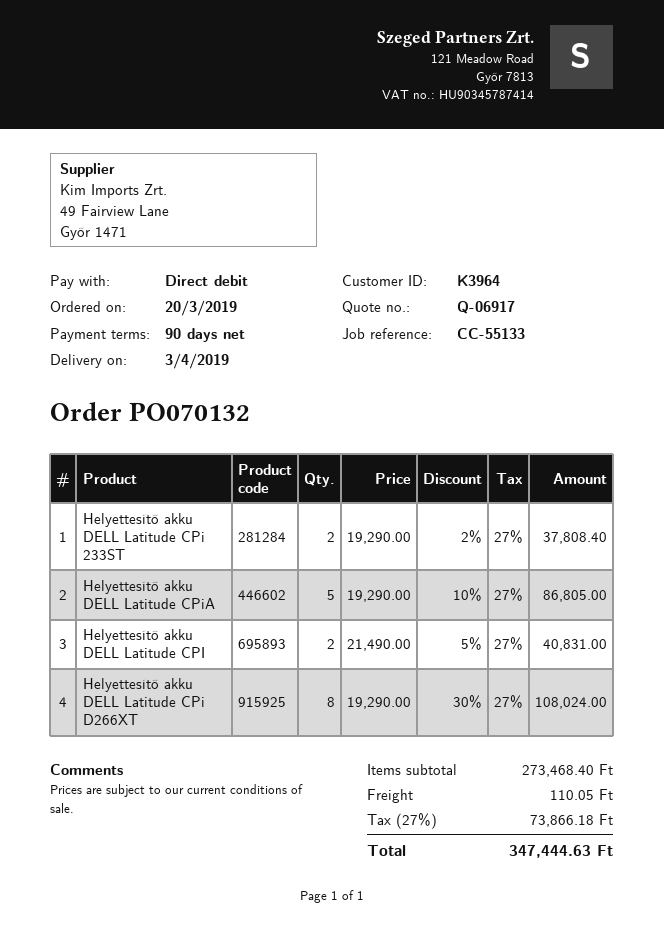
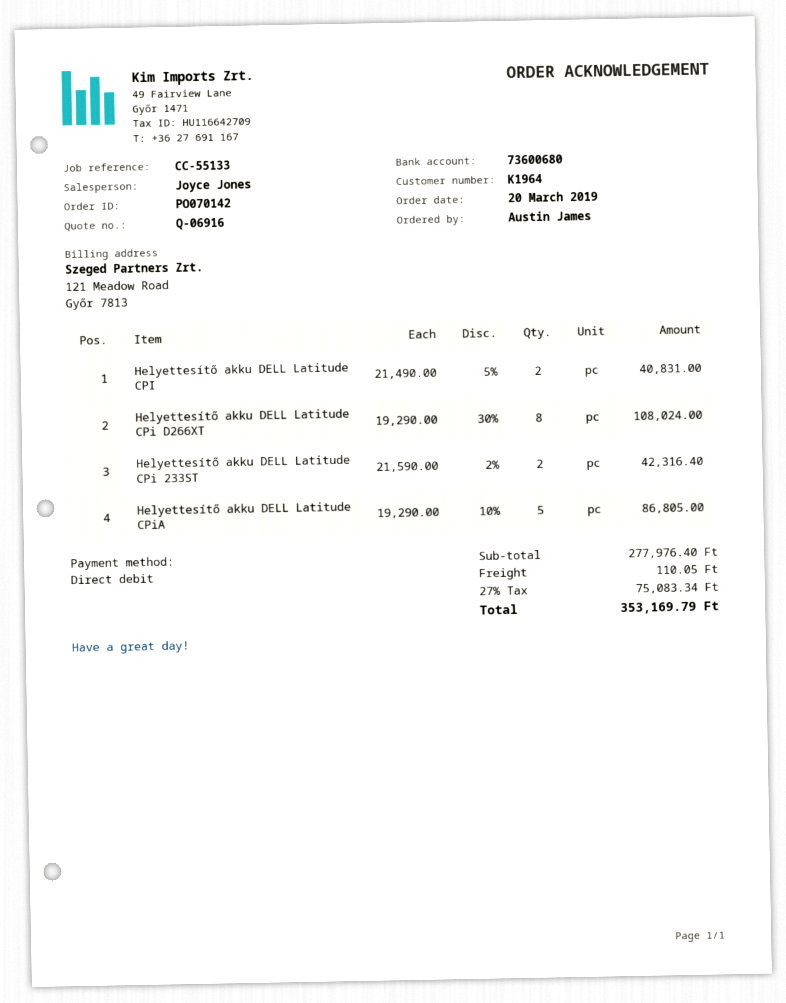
quote number: Q-06917 -> Q-06916
order number: PO070132 -> PO070142
customer number: K3964 -> K1964
Helyettesítő akku DELL Latitude CPi 233ST: 2 x 19290.00 - 2% = 37808.40 -> 2 x 21590.00 - 2% = 42316.40
subtotal: 273468.40 -> 277976.40
tax: 27% = 73866.18 -> 27% = 75083.34
total: 347444.63 -> 353169.79

